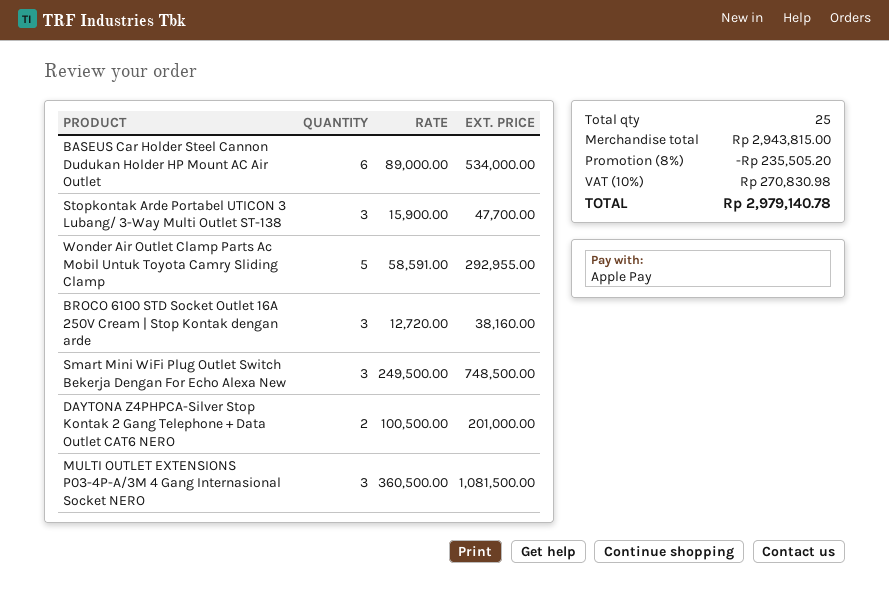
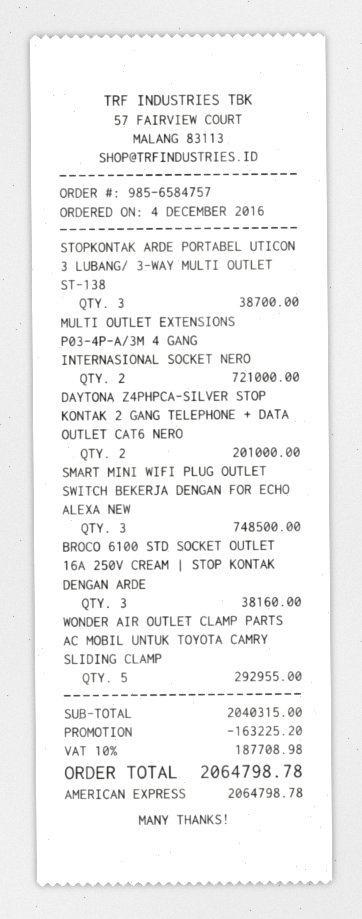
payment method: Apple Pay -> American Express
BASEUS Car Holder Steel Cannon Dudukan Holder HP Mount AC Air Outlet: 6 for 534000.00 -> none
Stopkontak Arde Portabel UTICON 3 Lubang/ 3-Way Multi Outlet ST-138: 3 for 47700.00 -> 3 for 38700.00
MULTI OUTLET EXTENSIONS P03-4P-A/3M 4 Gang Internasional Socket NERO: 3 for 1081500.00 -> 2 for 721000.00
subtotal: 2943815.00 -> 2040315.00
discount: 235505.20 -> 163225.20
tax: 10% = 270830.98 -> 10% = 187708.98
total: 2979140.78 -> 2064798.78

